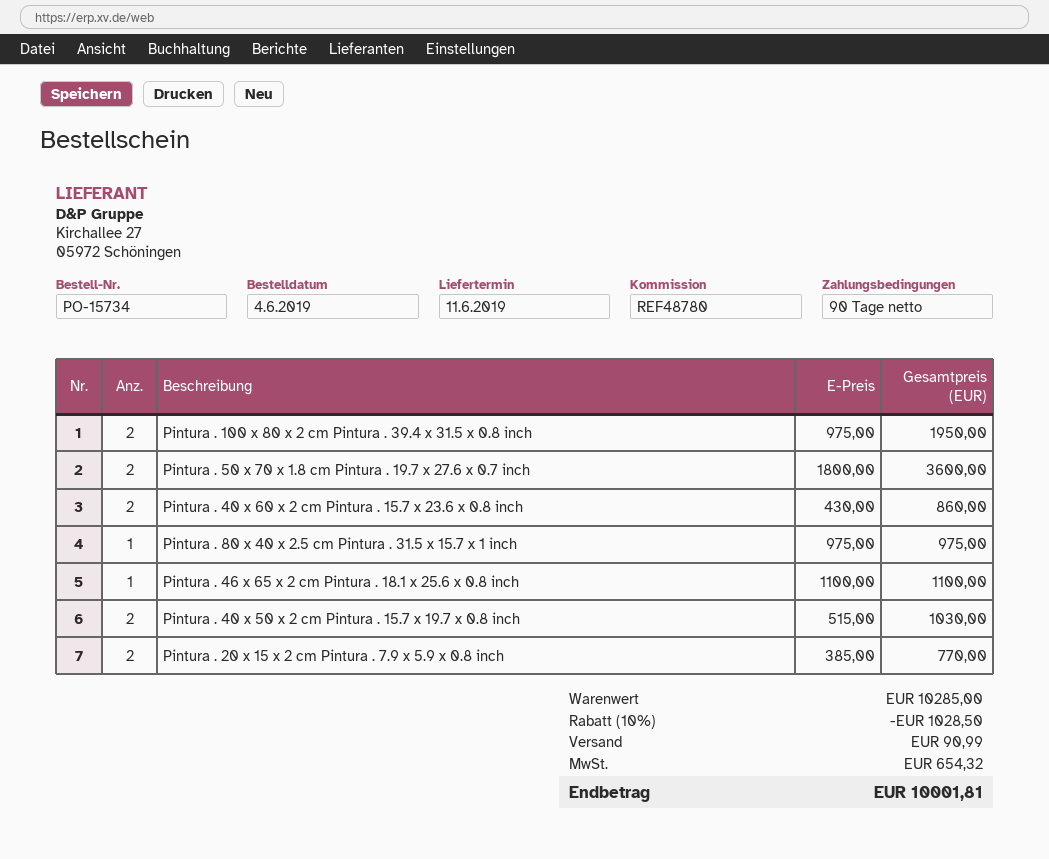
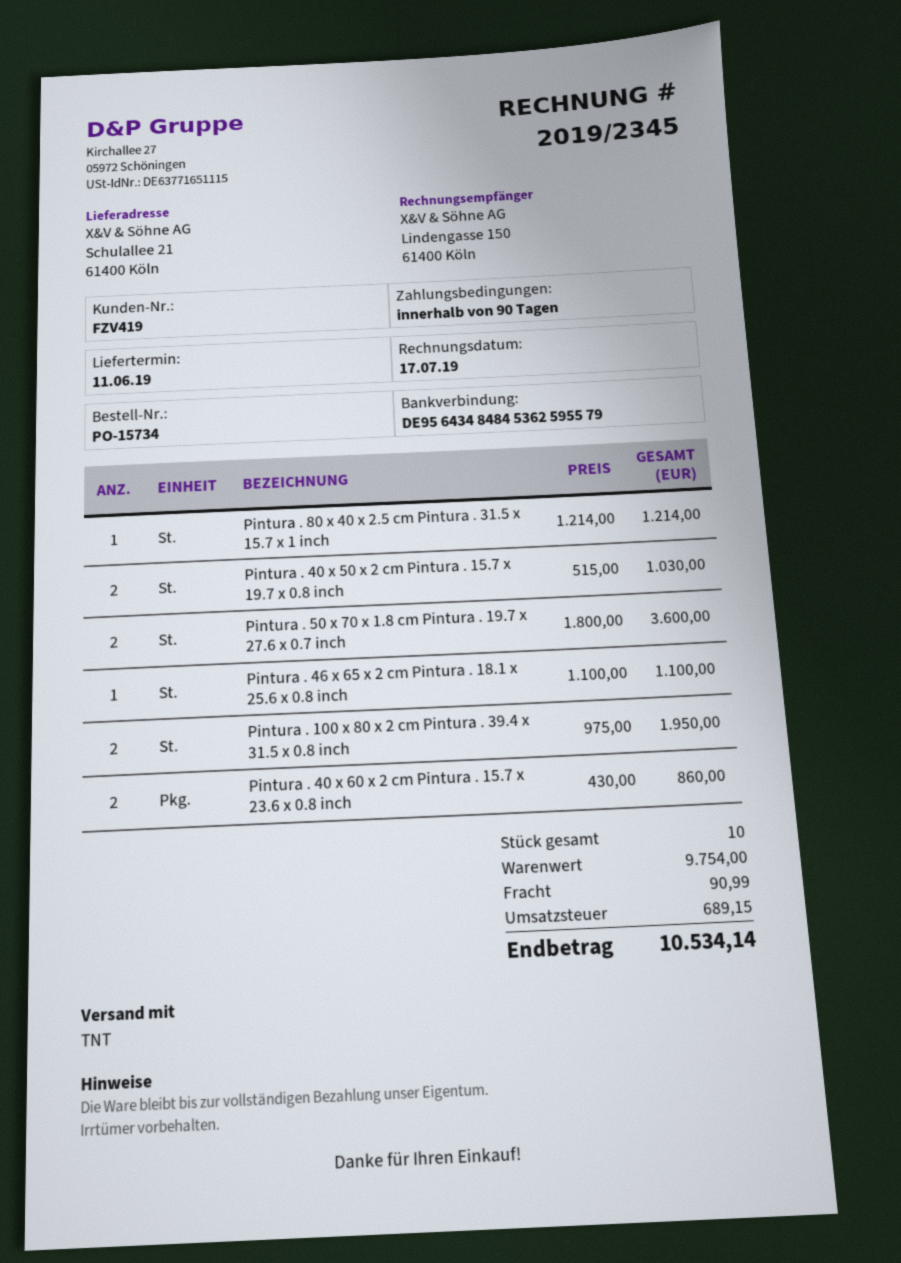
Pintura . 80 x 40 x 2.5 cm Pintura . 31.5 x 15.7 x 1 inch: 1 x 975.00 = 975.00 -> 1 x 1214.00 = 1214.00
Pintura . 20 x 15 x 2 cm Pintura . 7.9 x 5.9 x 0.8 inch: 2 x 385.00 = 770.00 -> none
subtotal: 10285.00 -> 9754.00
discount: 10% = 1028.50 -> none
tax: 654.32 -> 689.15
total: 10001.81 -> 10534.14

